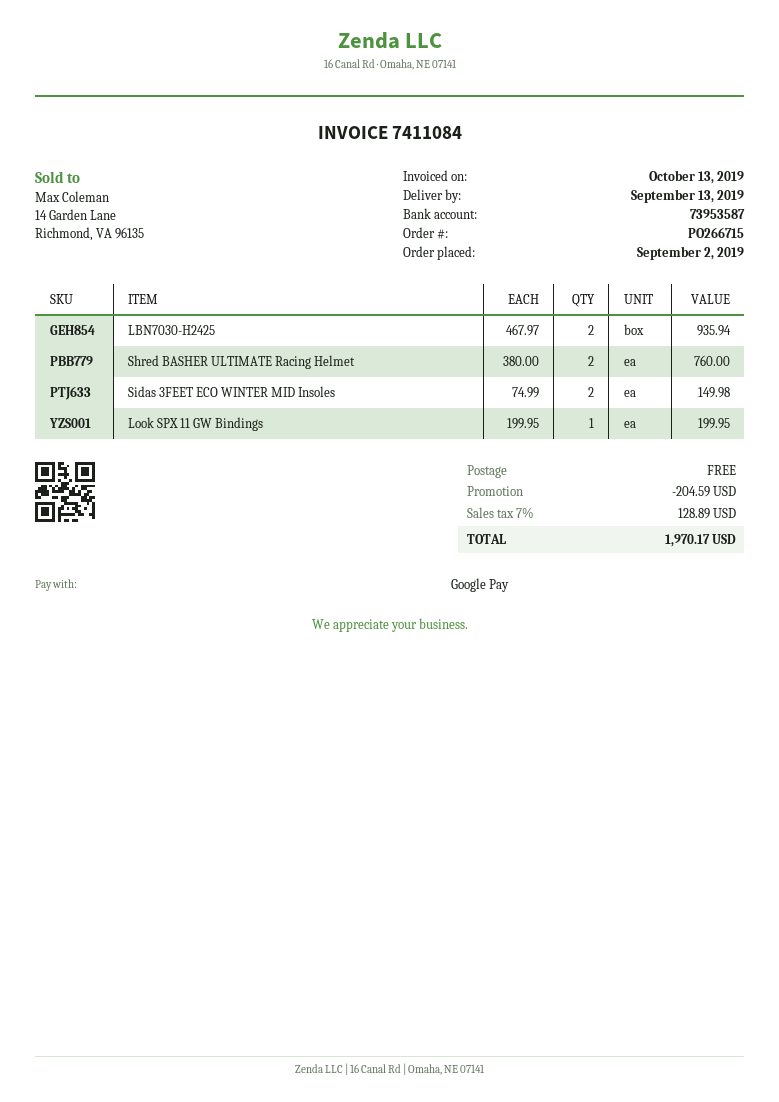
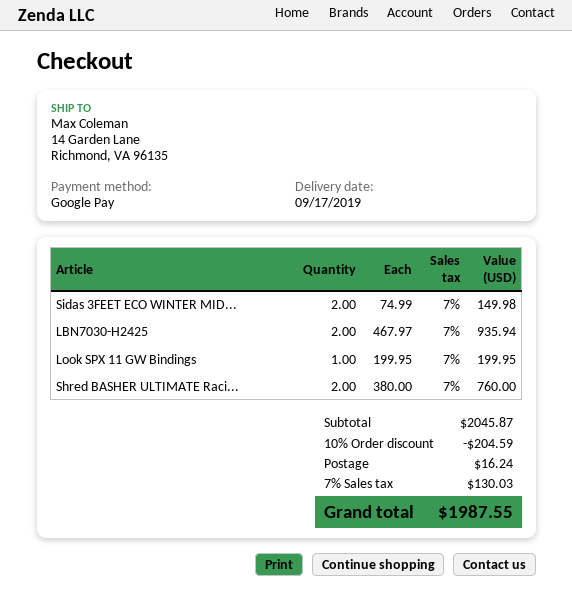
delivery date: 2019-09-13 -> 2019-09-17
shipping: 0.00 -> 16.24
tax: 7% = 128.89 -> 7% = 130.03
total: 1970.17 -> 1987.55

